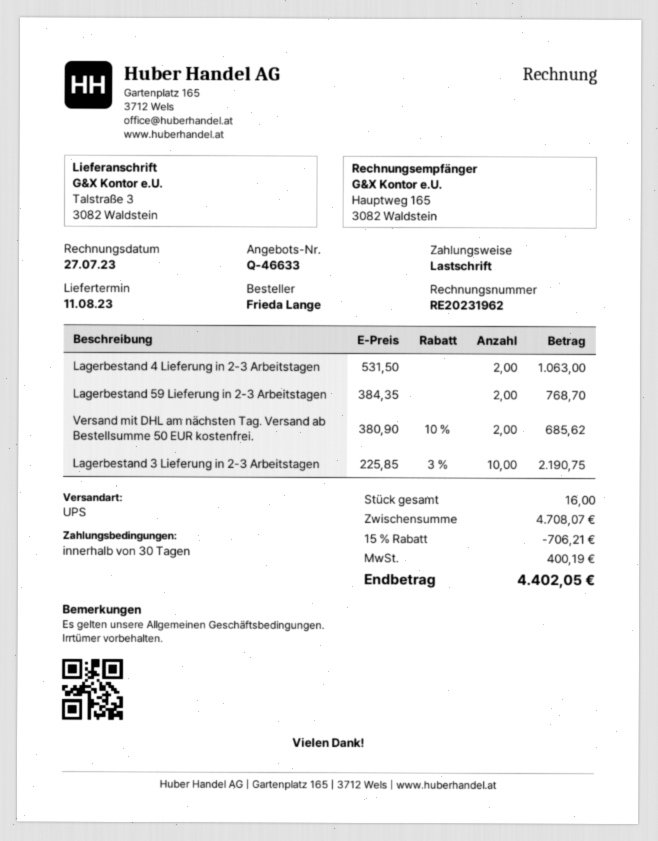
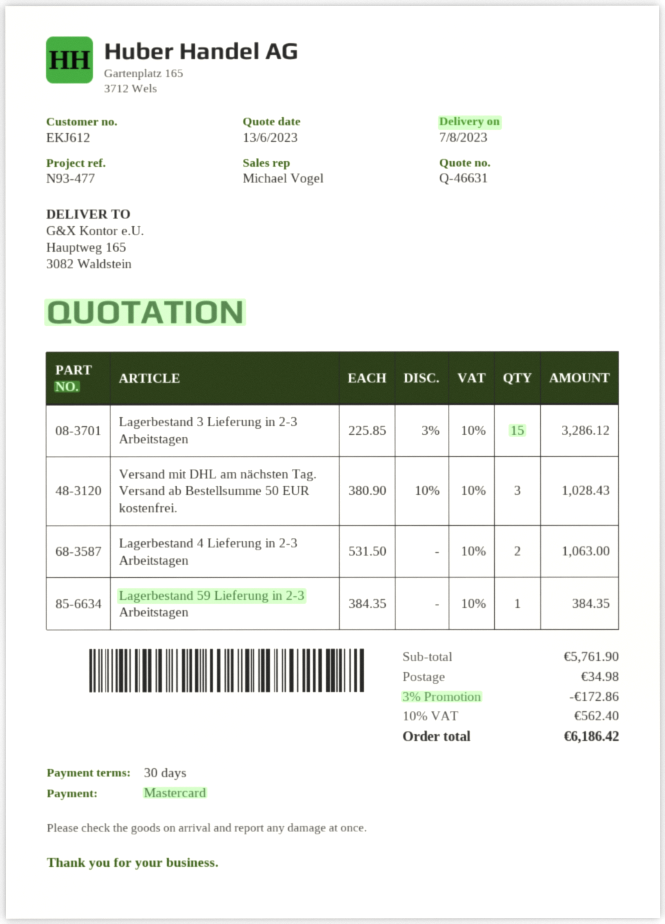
quote number: Q-46633 -> Q-46631
delivery date: 2023-08-11 -> 2023-08-07
payment method: direct debit -> Mastercard
ship to: Talstraße 3, 3082 Waldstein -> Hauptweg 165, 3082 Waldstein
Lagerbestand 59 Lieferung in 2-3 Arbeitstagen: 2 x 384.35 = 768.70 -> 1 x 384.35 = 384.35
Versand mit DHL am nächsten Tag. Versand ab Bestellsumme 50 EUR kostenfrei.: 2 x 380.90 - 10% = 685.62 -> 3 x 380.90 - 10% = 1028.43
Lagerbestand 3 Lieferung in 2-3 Arbeitstagen: 10 x 225.85 - 3% = 2190.75 -> 15 x 225.85 - 3% = 3286.12
subtotal: 4708.07 -> 5761.90
discount: 15% = 706.21 -> 3% = 172.86
shipping: none -> 34.98
tax: 400.19 -> 562.40
total: 4402.05 -> 6186.42

